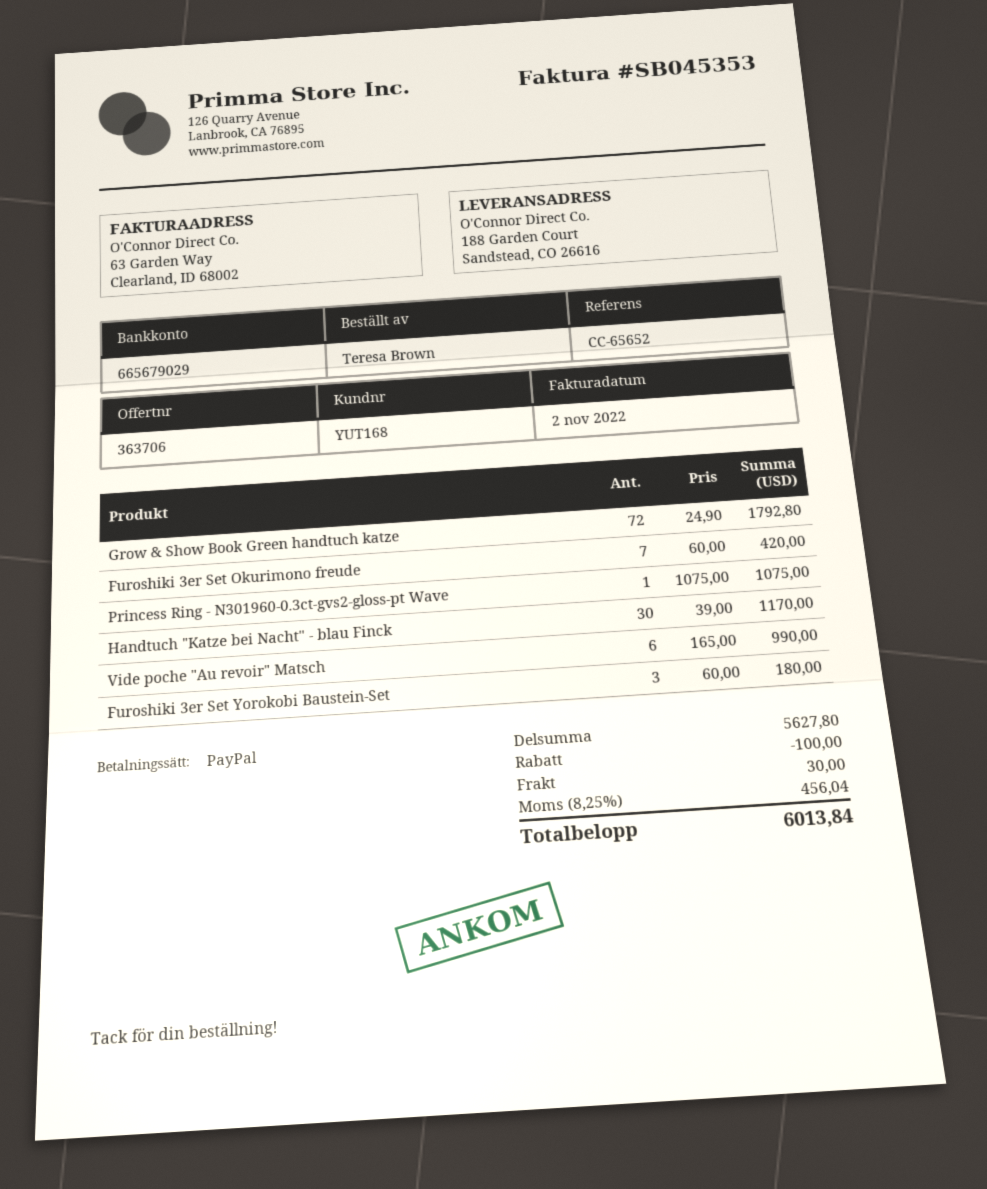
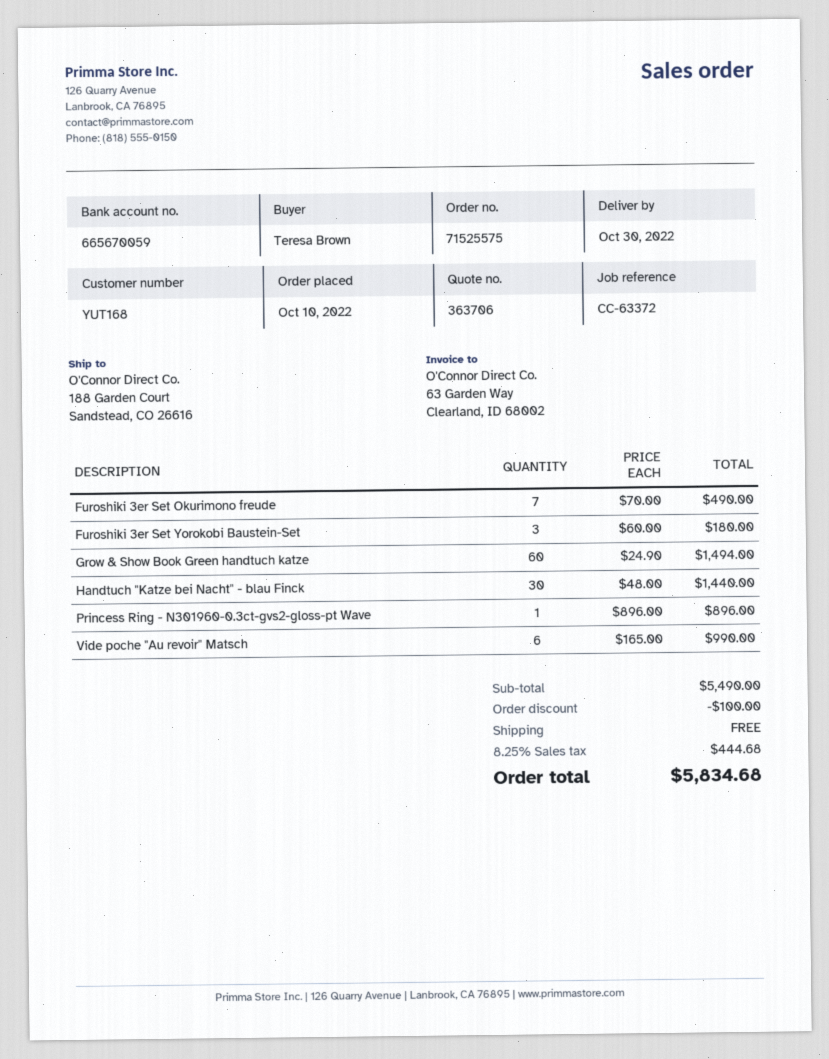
reference: CC-65652 -> CC-63372
bank account: 665679029 -> 665670059
Grow & Show Book Green handtuch katze: 72 x 24.90 = 1792.80 -> 60 x 24.90 = 1494.00
Furoshiki 3er Set Okurimono freude: 7 x 60.00 = 420.00 -> 7 x 70.00 = 490.00
Princess Ring - N301960-0.3ct-gvs2-gloss-pt Wave: 1 x 1075.00 = 1075.00 -> 1 x 896.00 = 896.00
Handtuch "Katze bei Nacht" - blau Finck: 30 x 39.00 = 1170.00 -> 30 x 48.00 = 1440.00
subtotal: 5627.80 -> 5490.00
shipping: 30.00 -> 0.00
tax: 8.25% = 456.04 -> 8.25% = 444.68
total: 6013.84 -> 5834.68

